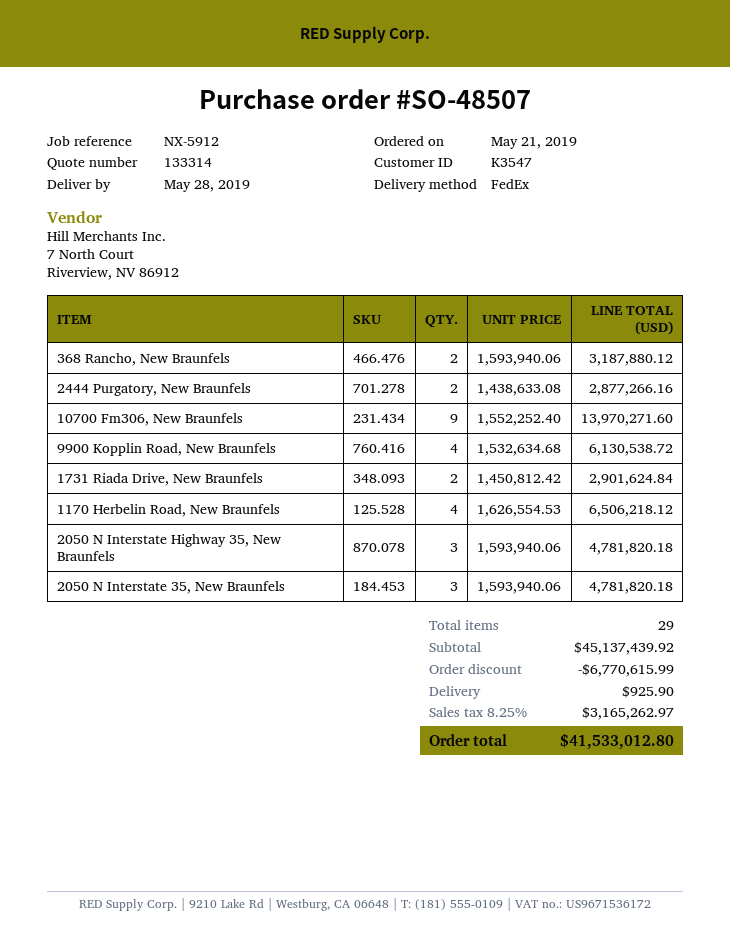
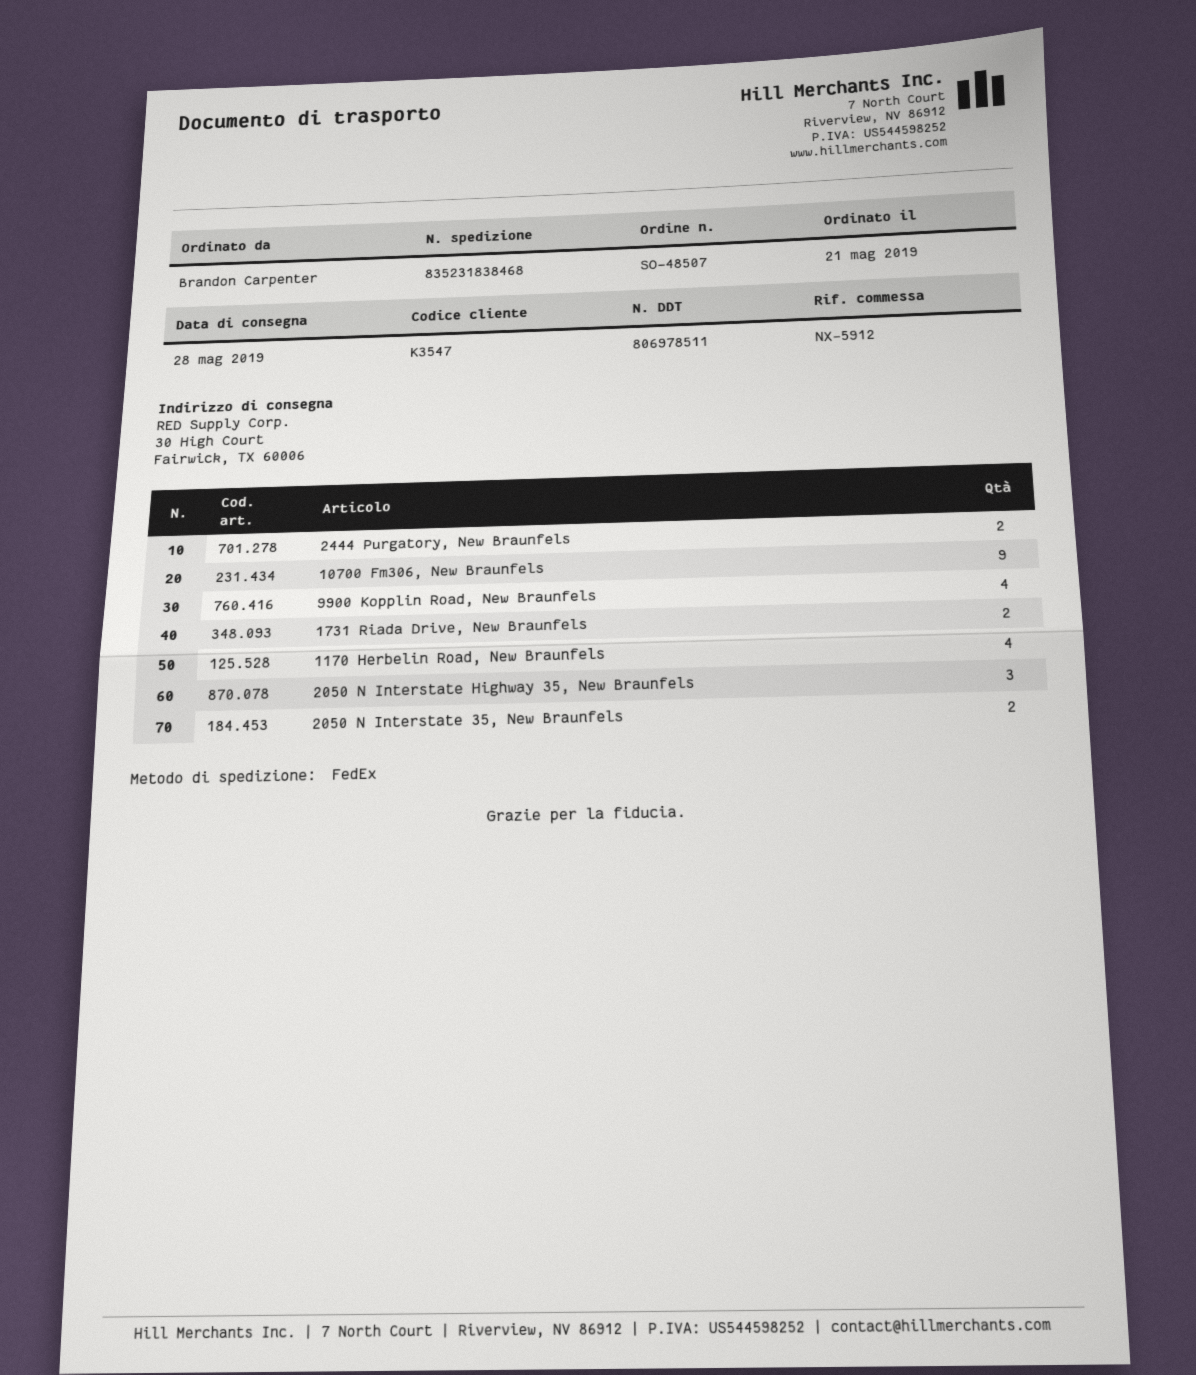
368 Rancho, New Braunfels: 2 -> none
2050 N Interstate 35, New Braunfels: 3 -> 2

